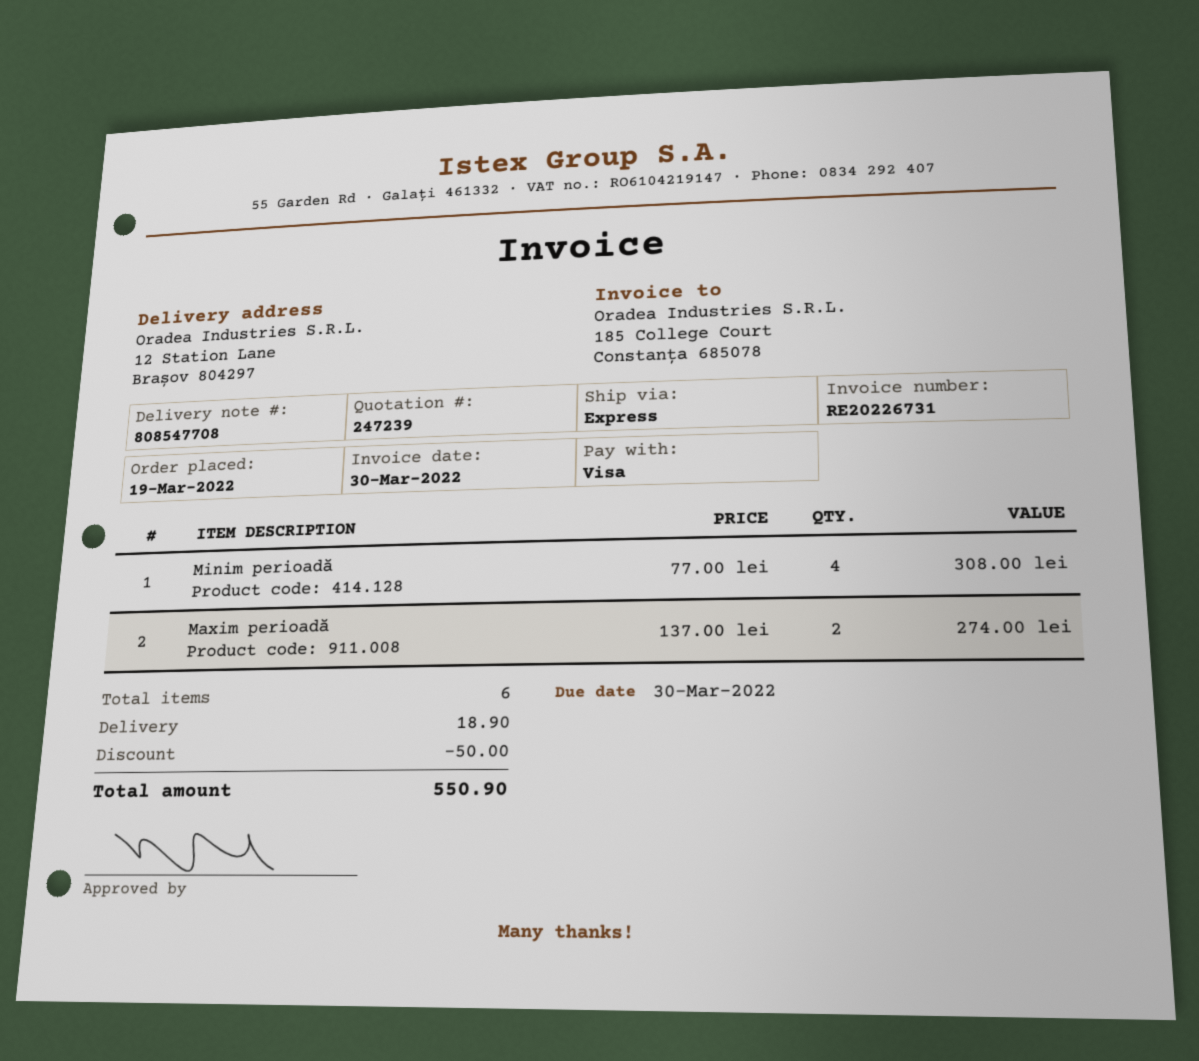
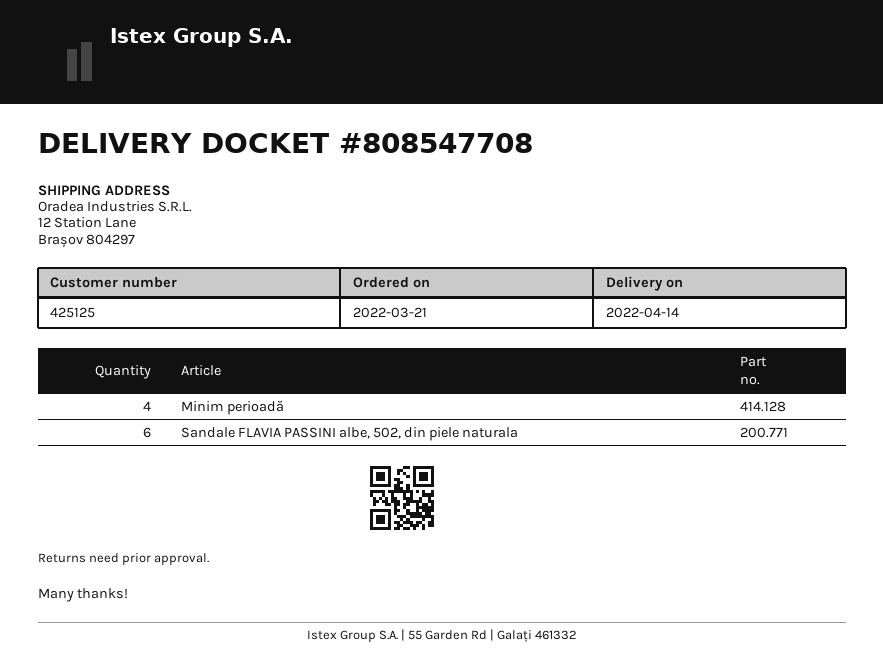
order date: 2022-03-19 -> 2022-03-21
Maxim perioadă: 2 -> none
Sandale FLAVIA PASSINI albe, 502, din piele naturala: none -> 6

